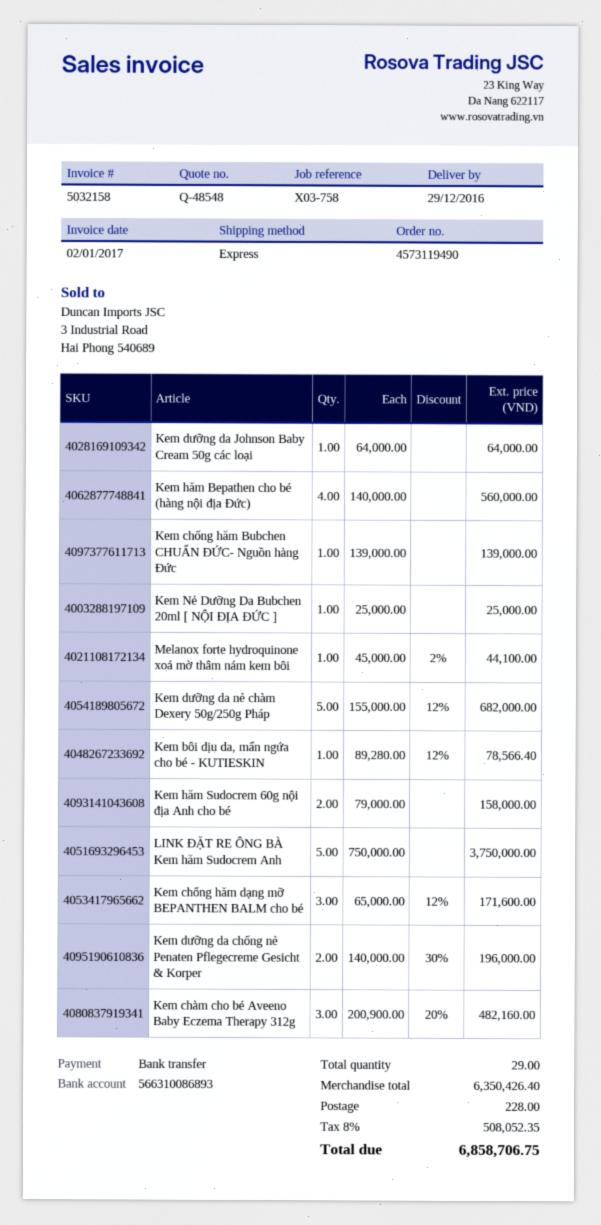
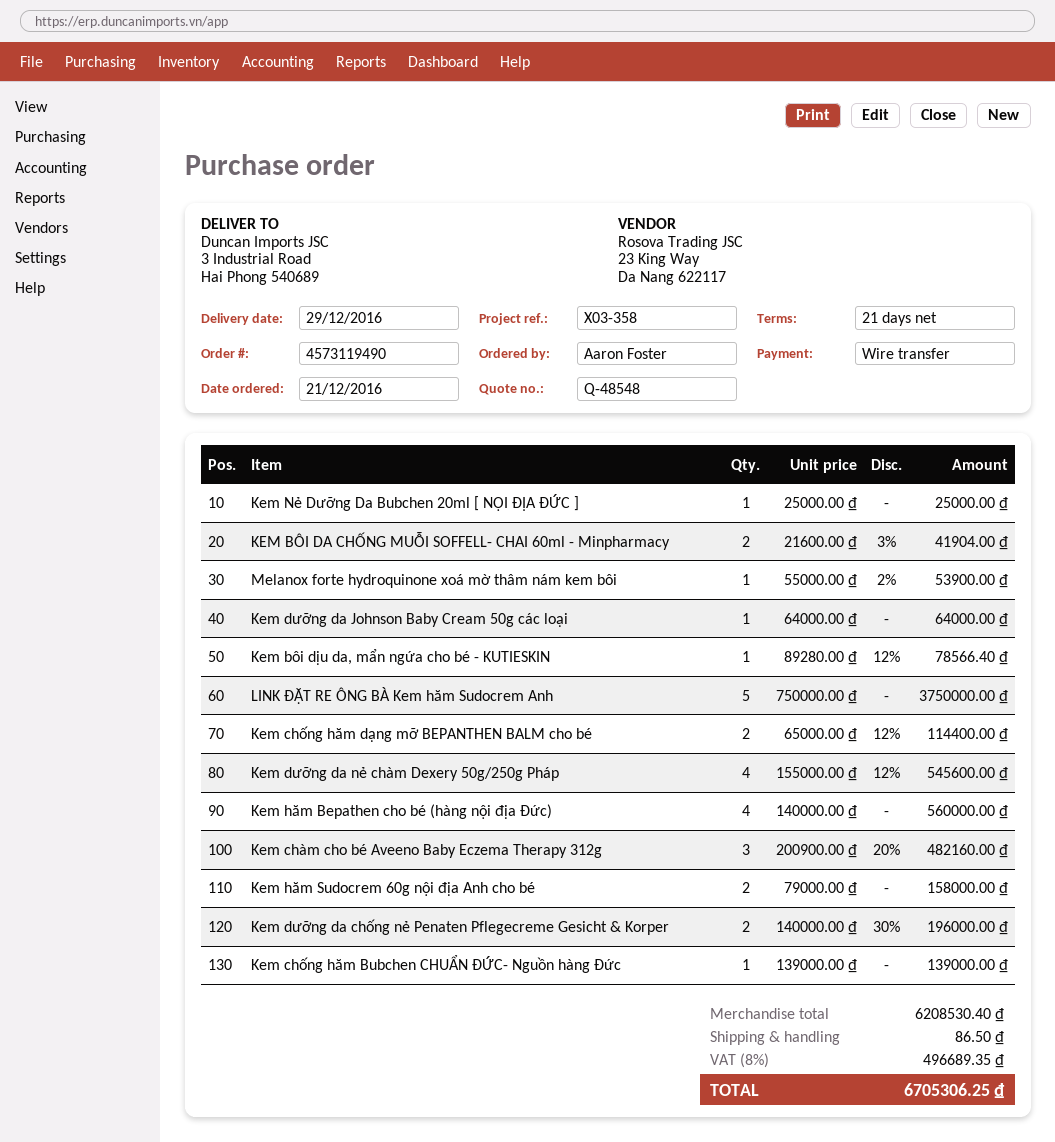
reference: X03-758 -> X03-358
Melanox forte hydroquinone xoá mờ thâm nám kem bôi: 1 x 45000.00 - 2% = 44100.00 -> 1 x 55000.00 - 2% = 53900.00
Kem dưỡng da nẻ chàm Dexery 50g/250g Pháp: 5 x 155000.00 - 12% = 682000.00 -> 4 x 155000.00 - 12% = 545600.00
Kem chống hăm dạng mỡ BEPANTHEN BALM cho bé: 3 x 65000.00 - 12% = 171600.00 -> 2 x 65000.00 - 12% = 114400.00
KEM BÔI DA CHỐNG MUỖI SOFFELL- CHAI 60ml - Minpharmacy: none -> 2 x 21600.00 - 3% = 41904.00
subtotal: 6350426.40 -> 6208530.40
shipping: 228.00 -> 86.50
tax: 8% = 508052.35 -> 8% = 496689.35
total: 6858706.75 -> 6705306.25

